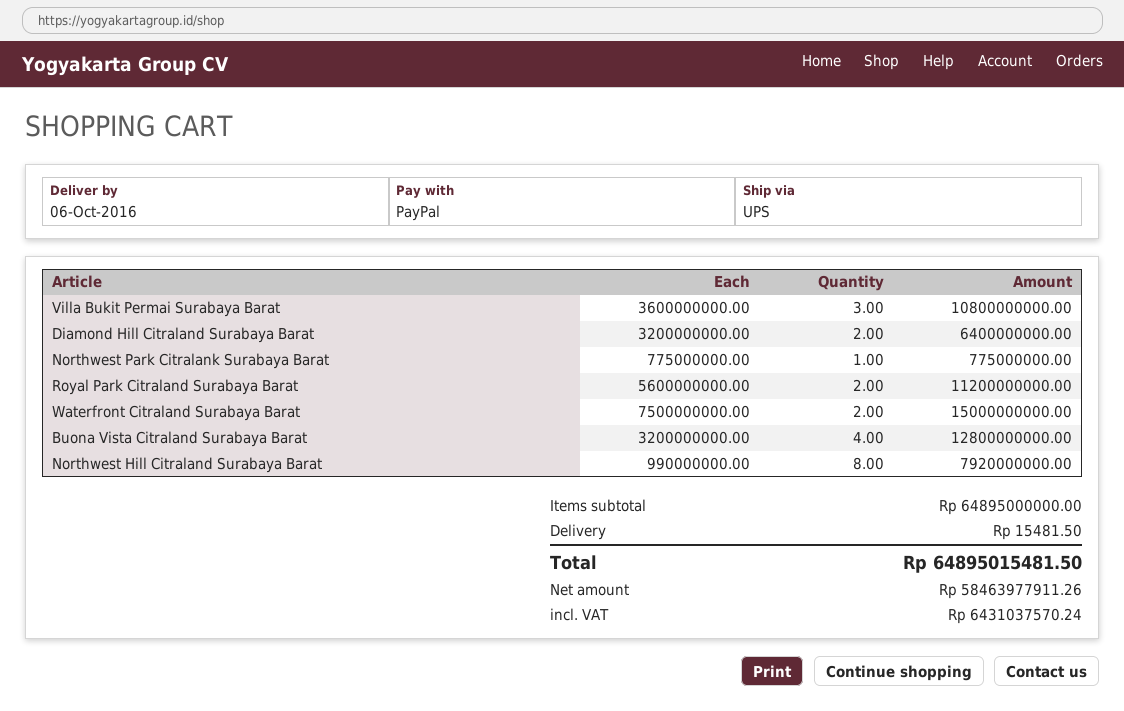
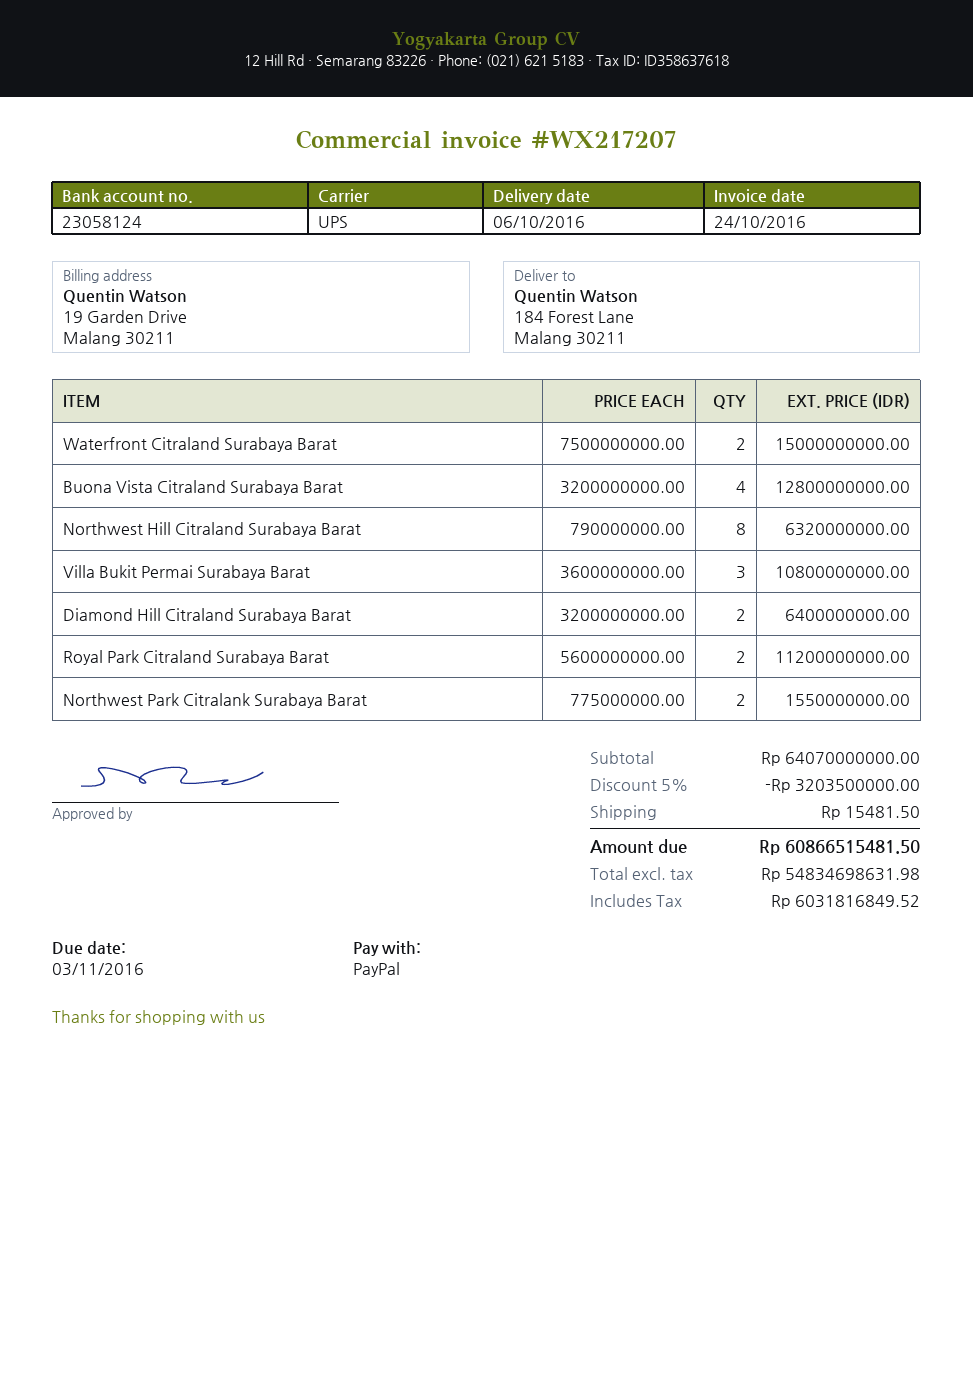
Northwest Park Citralank Surabaya Barat: 1 x 775000000.00 = 775000000.00 -> 2 x 775000000.00 = 1550000000.00
Northwest Hill Citraland Surabaya Barat: 8 x 990000000.00 = 7920000000.00 -> 8 x 790000000.00 = 6320000000.00
subtotal: 64895000000.00 -> 64070000000.00
discount: none -> 5% = 3203500000.00
net: 58463977911.26 -> 54834698631.98
tax: 6431037570.24 -> 6031816849.52
total: 64895015481.50 -> 60866515481.50

